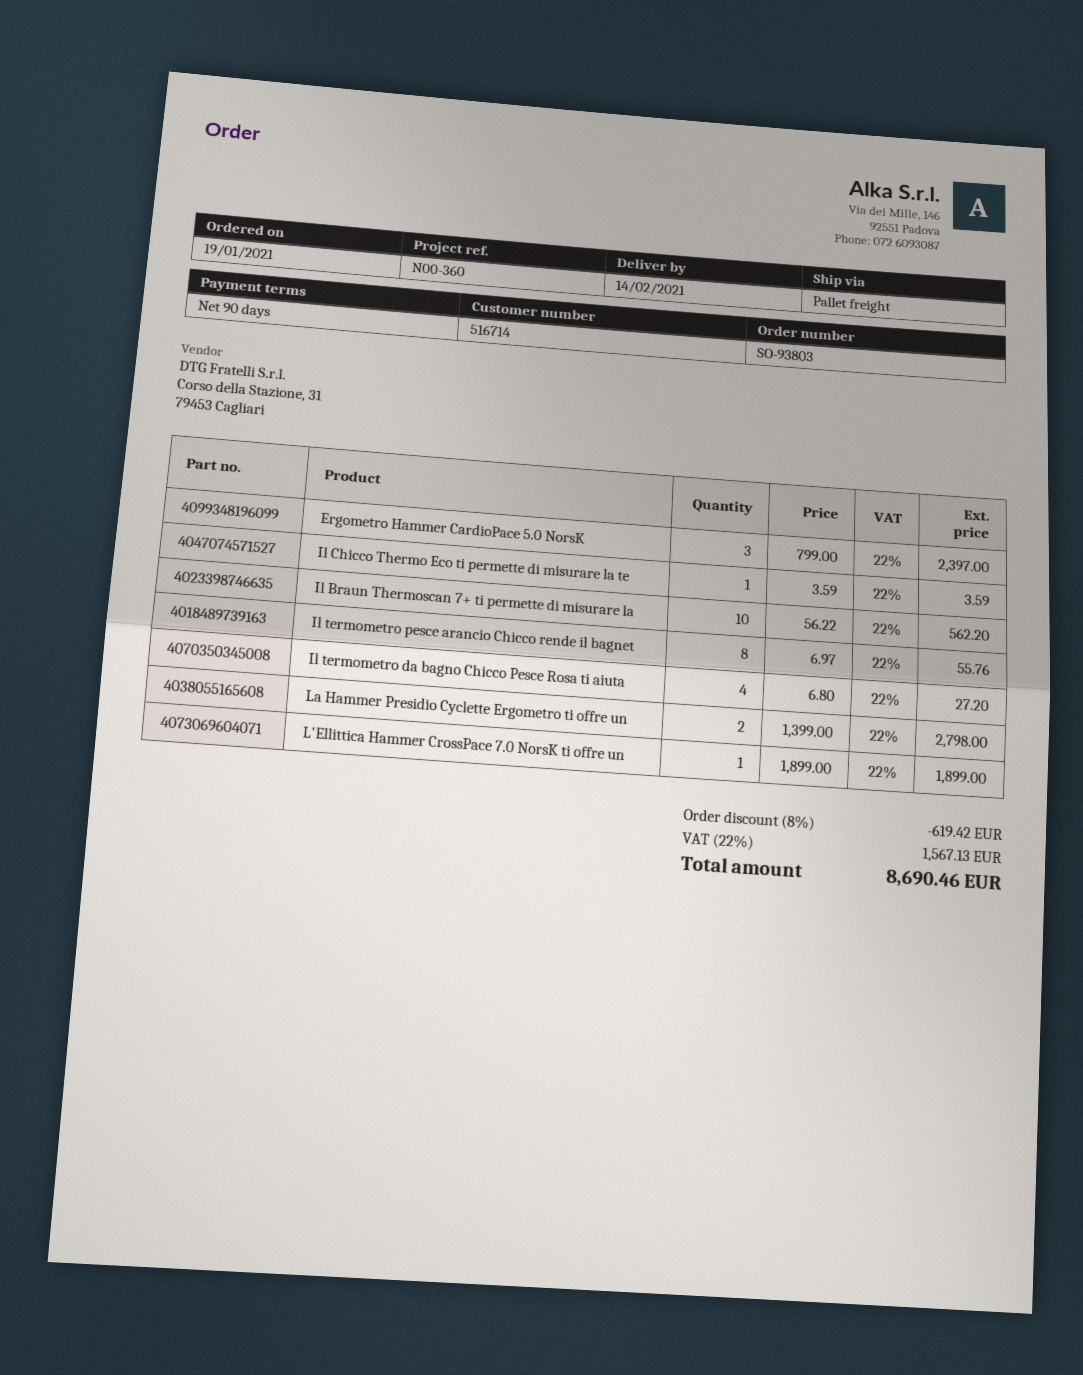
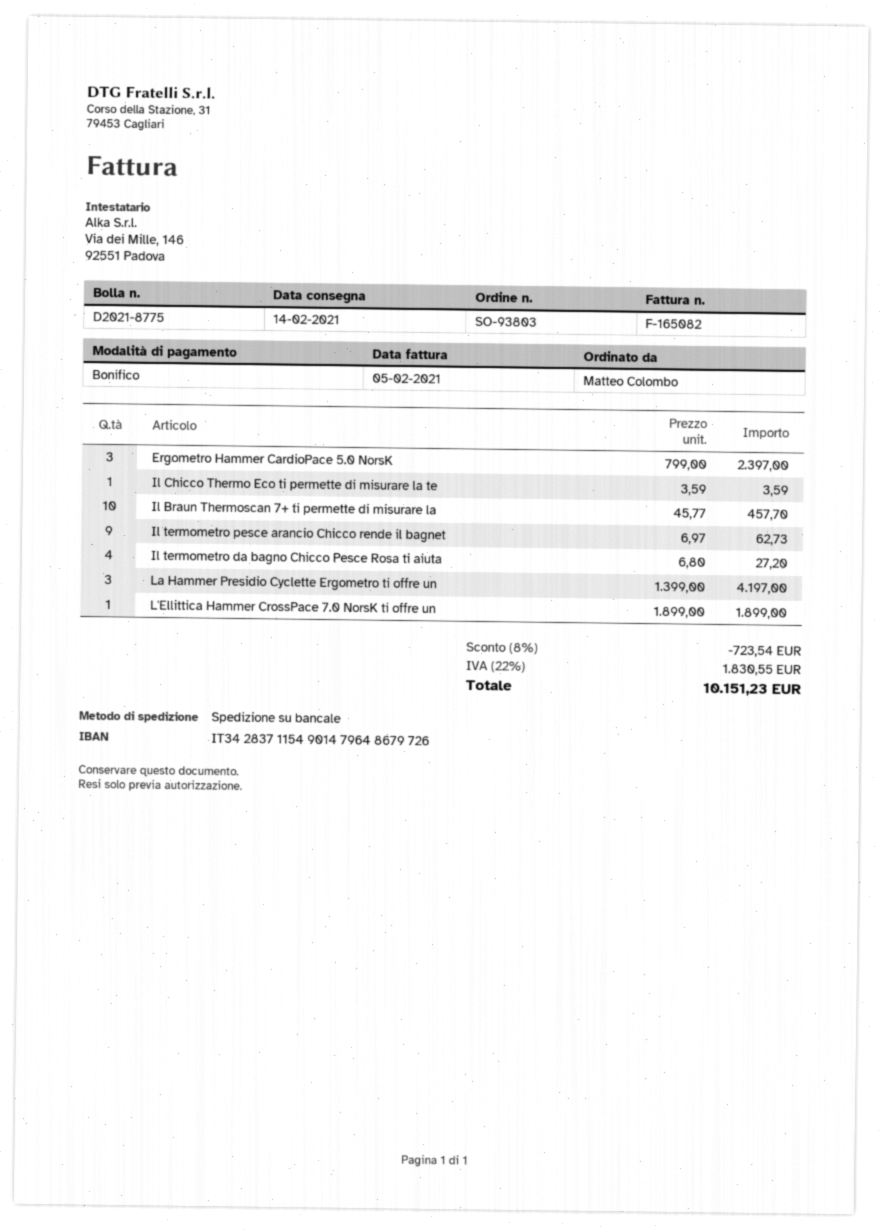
Il Braun Thermoscan 7+ ti permette di misurare la: 10 x 56.22 = 562.20 -> 10 x 45.77 = 457.70
Il termometro pesce arancio Chicco rende il bagnet: 8 x 6.97 = 55.76 -> 9 x 6.97 = 62.73
La Hammer Presidio Cyclette Ergometro ti offre un: 2 x 1399.00 = 2798.00 -> 3 x 1399.00 = 4197.00
discount: 8% = 619.42 -> 8% = 723.54
tax: 22% = 1567.13 -> 22% = 1830.55
total: 8690.46 -> 10151.23

